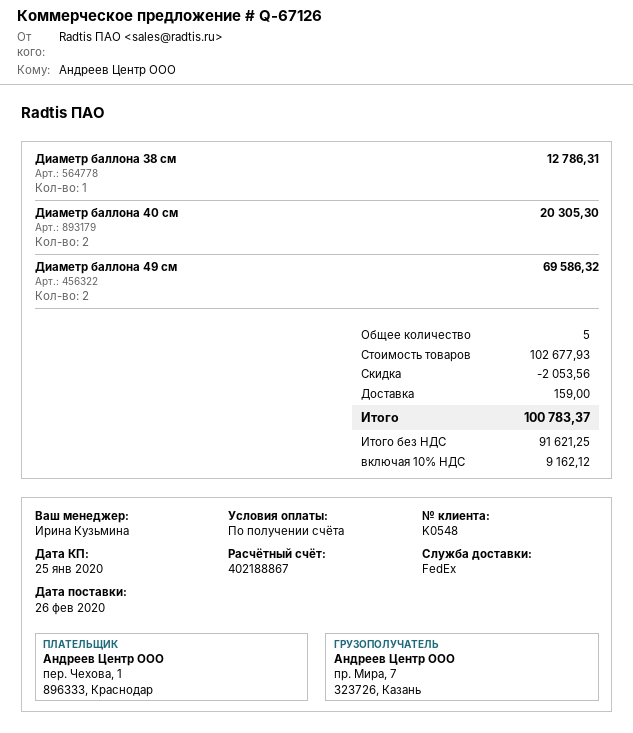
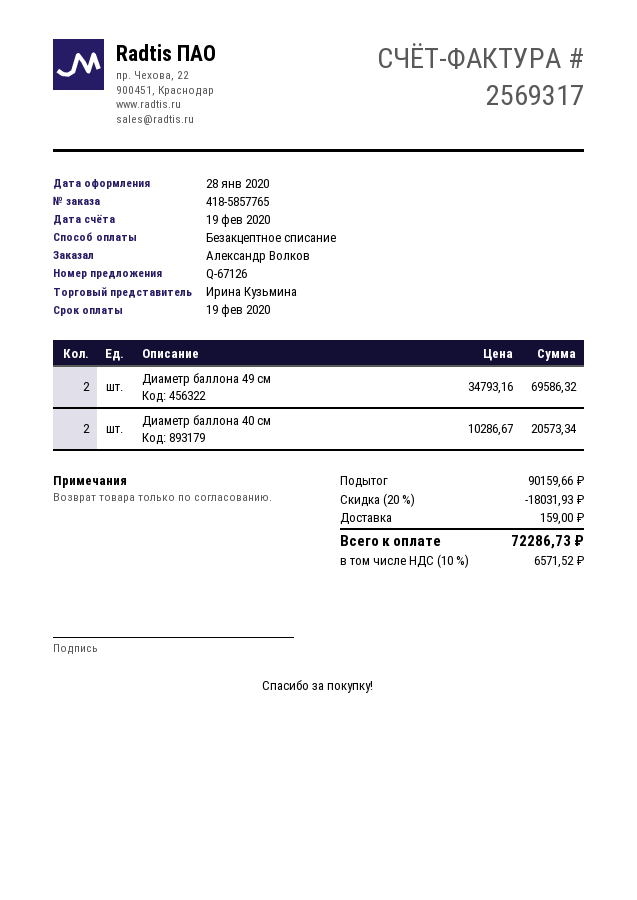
Диаметр баллона 38 см: 1 for 12786.31 -> none
Диаметр баллона 40 см: 2 for 20305.30 -> 2 for 20573.34
subtotal: 102677.93 -> 90159.66
discount: 2053.56 -> 18031.93
tax: 10% = 9162.12 -> 10% = 6571.52
total: 100783.37 -> 72286.73

